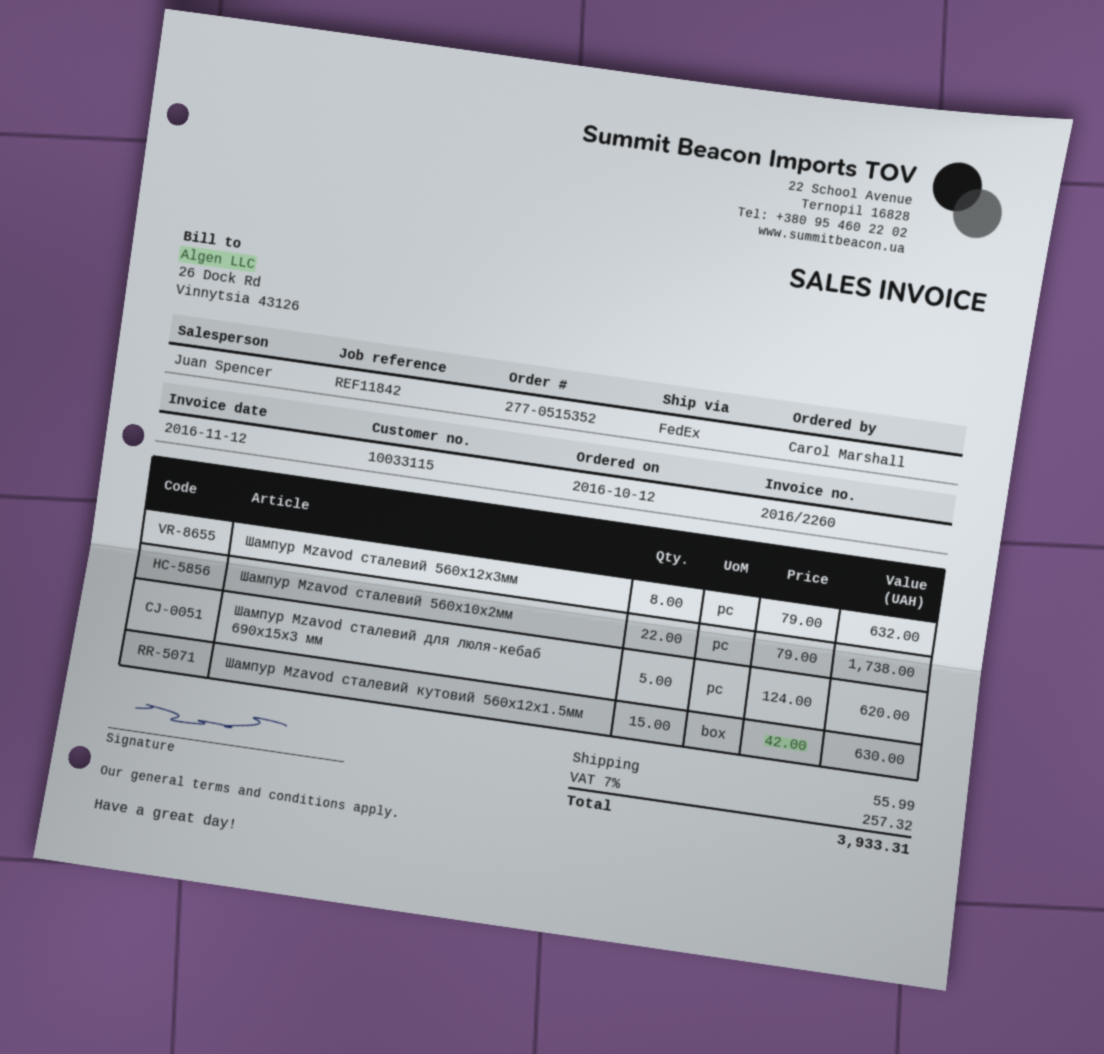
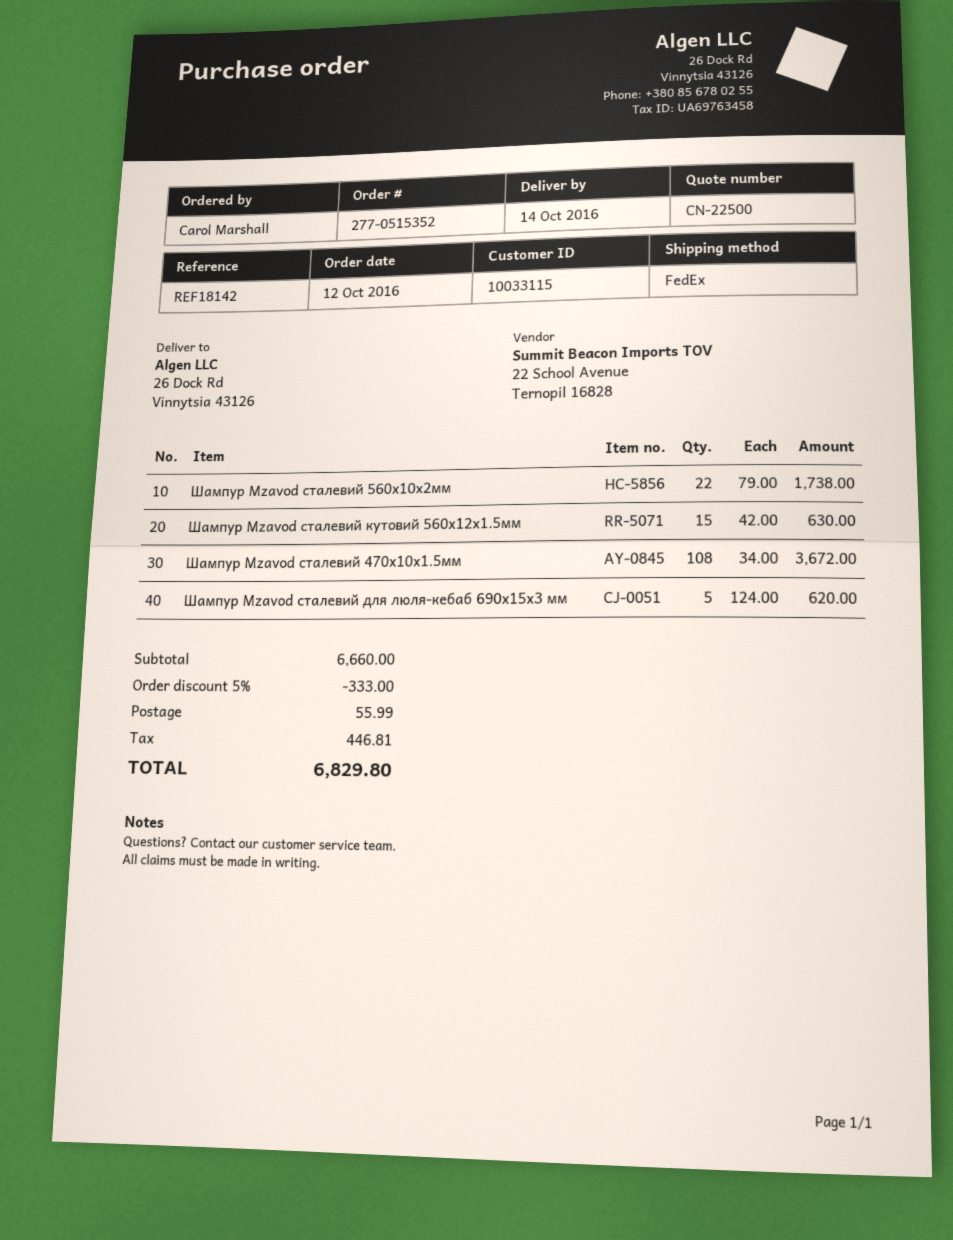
reference: REF11842 -> REF18142
Шампур Mzavod сталевий 560х12х3мм: 8 x 79.00 = 632.00 -> none
Шампур Mzavod сталевий 470х10х1.5мм: none -> 108 x 34.00 = 3672.00
discount: none -> 5% = 333.00
tax: 257.32 -> 446.81
total: 3933.31 -> 6829.80

